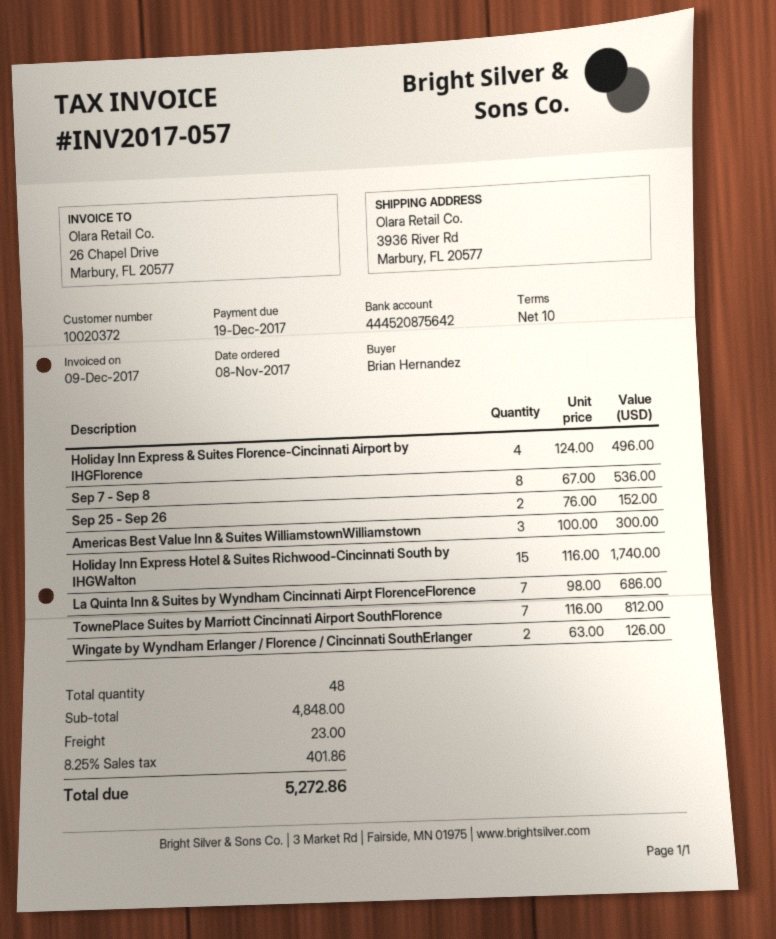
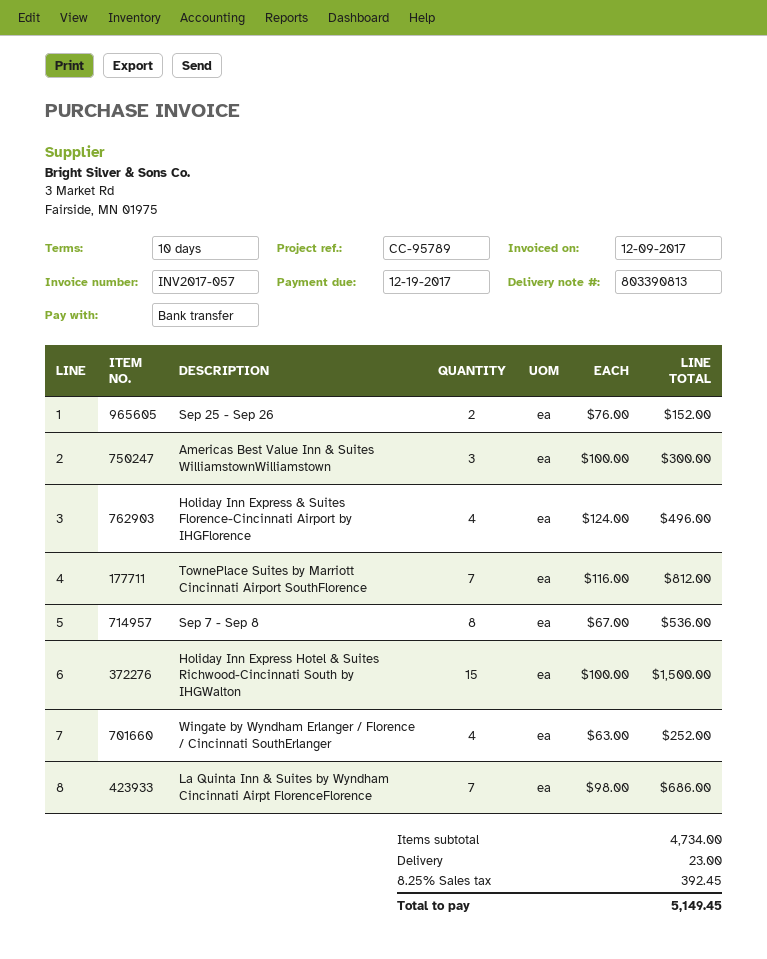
Holiday Inn Express Hotel & Suites Richwood-Cincinnati South by IHGWalton: 15 x 116.00 = 1740.00 -> 15 x 100.00 = 1500.00
Wingate by Wyndham Erlanger / Florence / Cincinnati SouthErlanger: 2 x 63.00 = 126.00 -> 4 x 63.00 = 252.00
subtotal: 4848.00 -> 4734.00
tax: 8.25% = 401.86 -> 8.25% = 392.45
total: 5272.86 -> 5149.45

